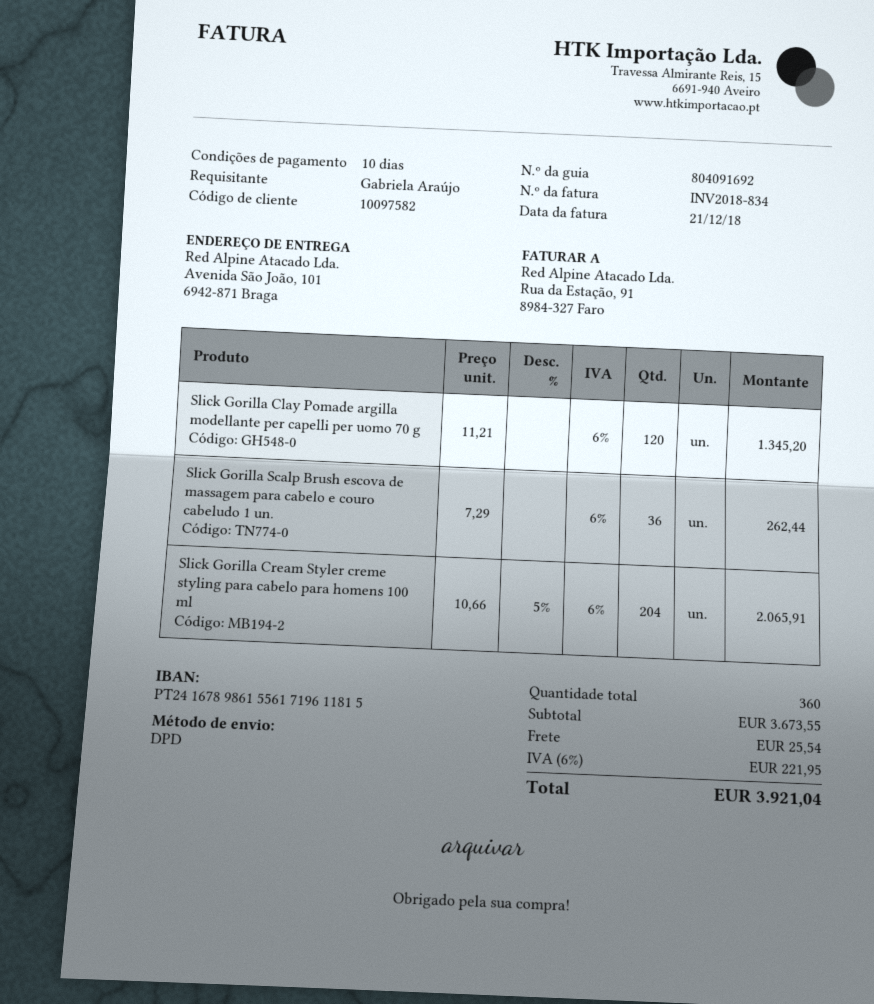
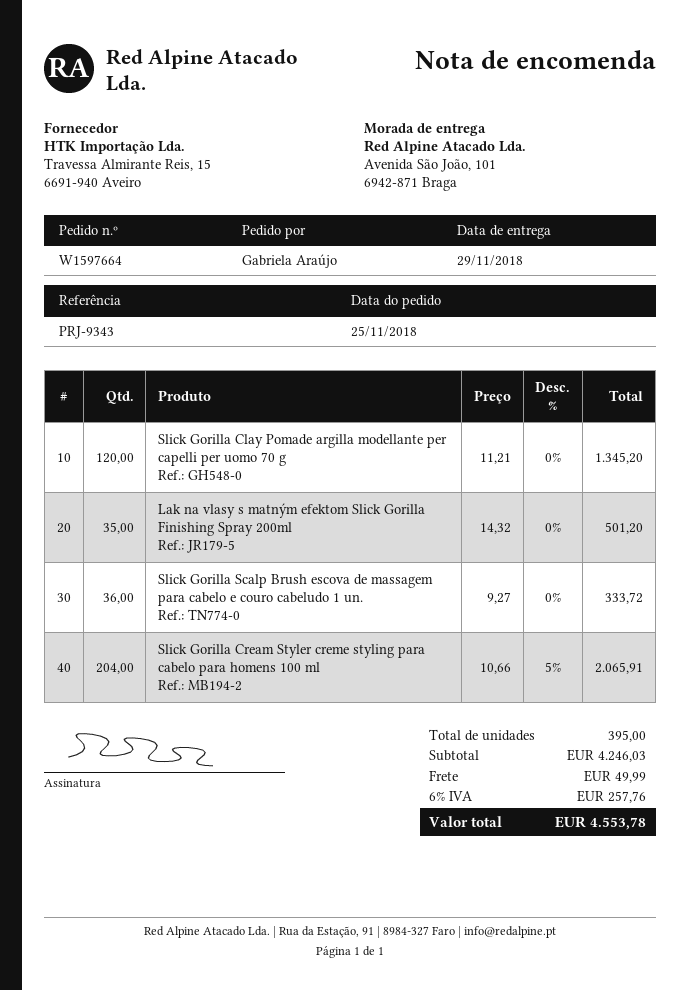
Slick Gorilla Scalp Brush escova de massagem para cabelo e couro cabeludo 1 un.: 36 x 7.29 = 262.44 -> 36 x 9.27 = 333.72
Lak na vlasy s matným efektom Slick Gorilla Finishing Spray 200ml: none -> 35 x 14.32 = 501.20
total quantity: 360 -> 395
subtotal: 3673.55 -> 4246.03
shipping: 25.54 -> 49.99
tax: 6% = 221.95 -> 6% = 257.76
total: 3921.04 -> 4553.78

